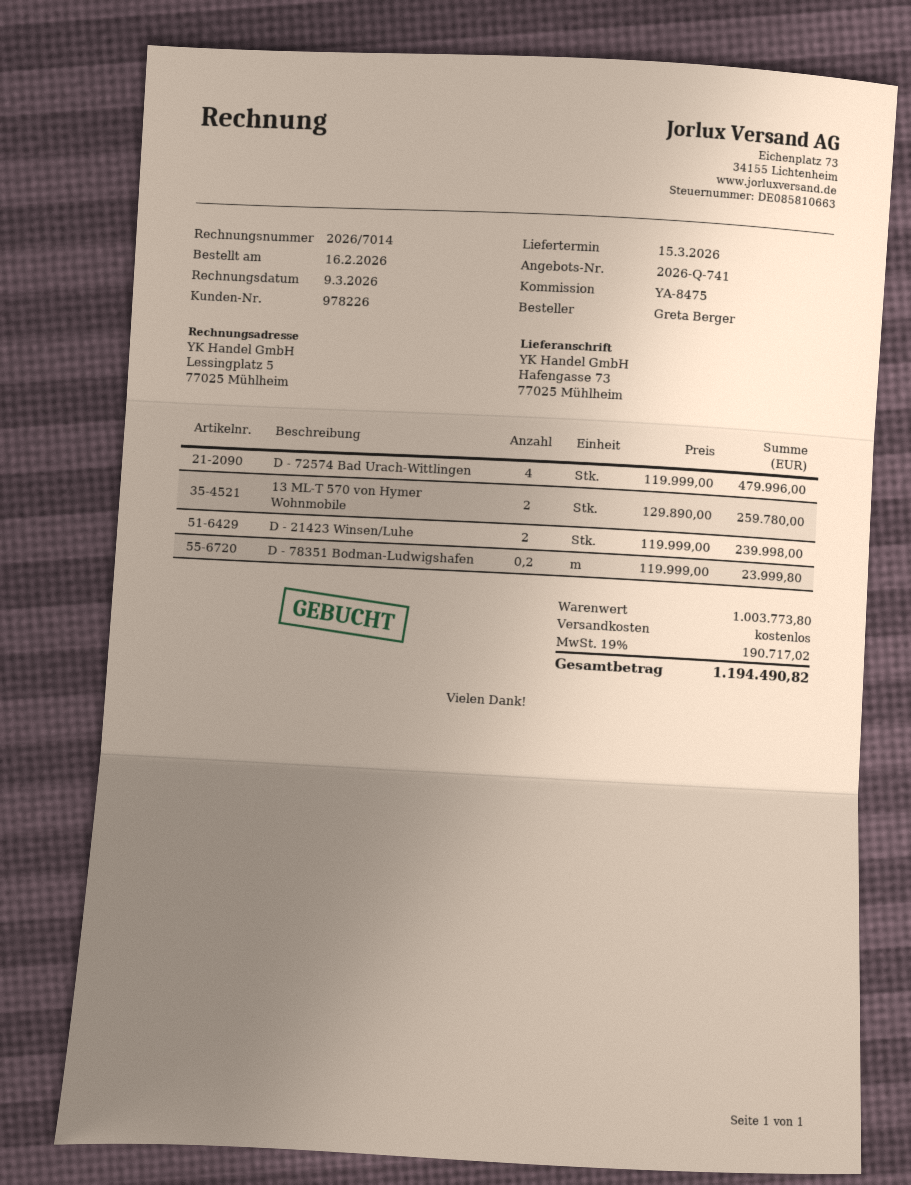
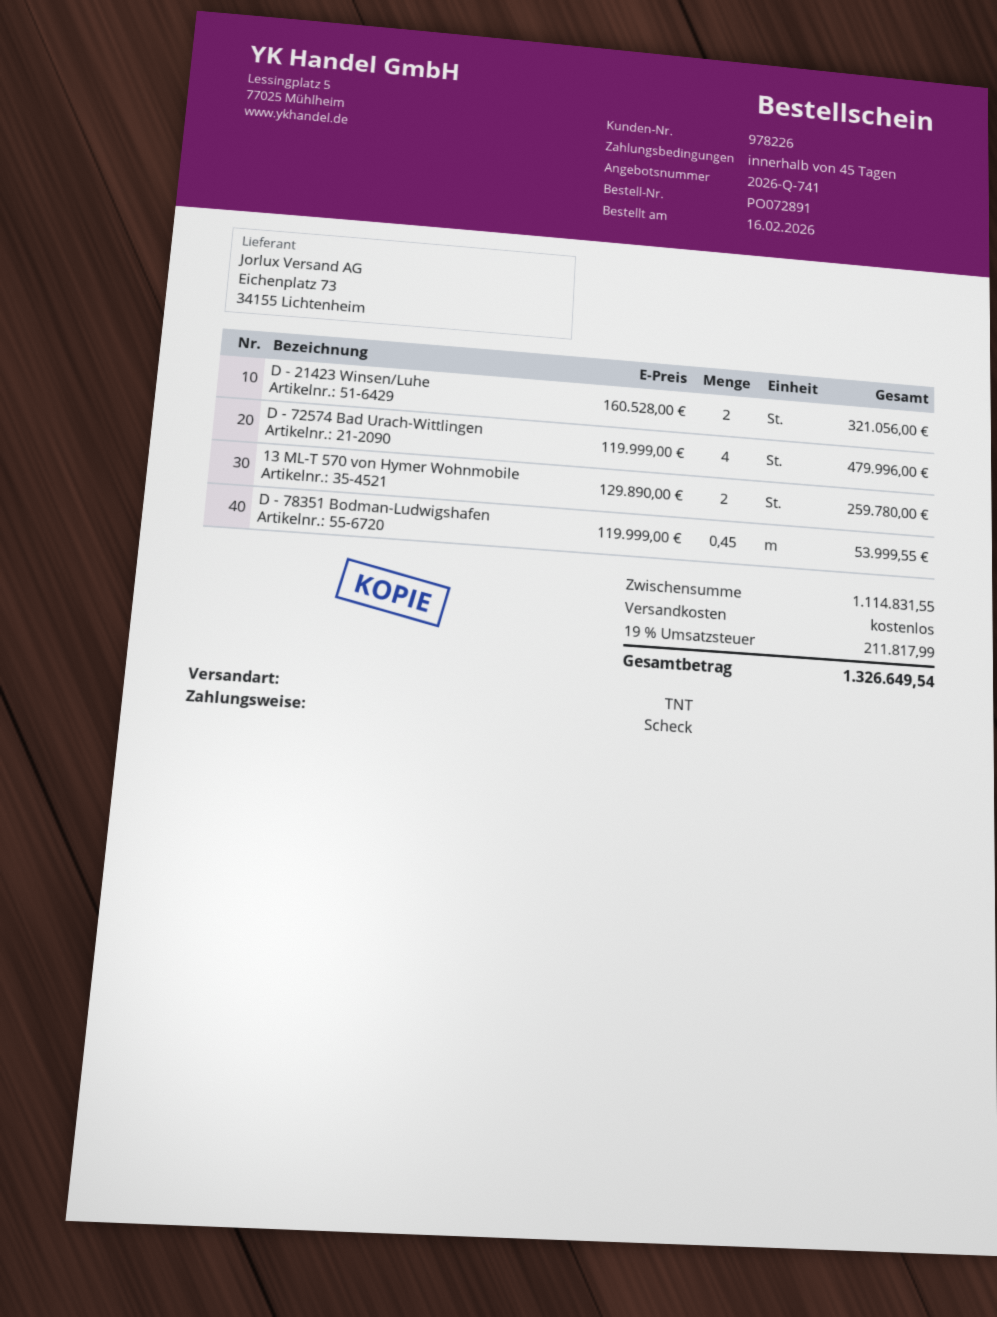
D - 21423 Winsen/Luhe: 2 x 119999.00 = 239998.00 -> 2 x 160528.00 = 321056.00
D - 78351 Bodman-Ludwigshafen: 0.2 x 119999.00 = 23999.80 -> 0.45 x 119999.00 = 53999.55
subtotal: 1003773.80 -> 1114831.55
tax: 19% = 190717.02 -> 19% = 211817.99
total: 1194490.82 -> 1326649.54

